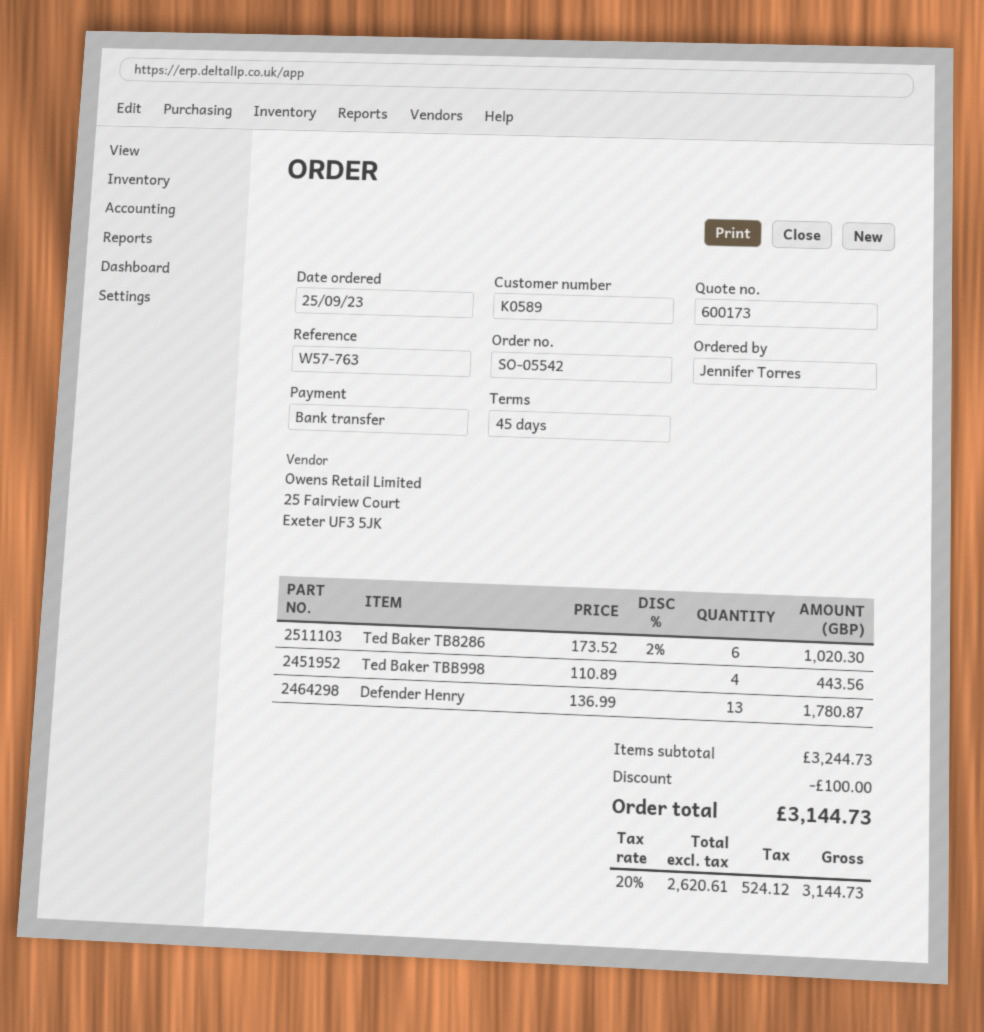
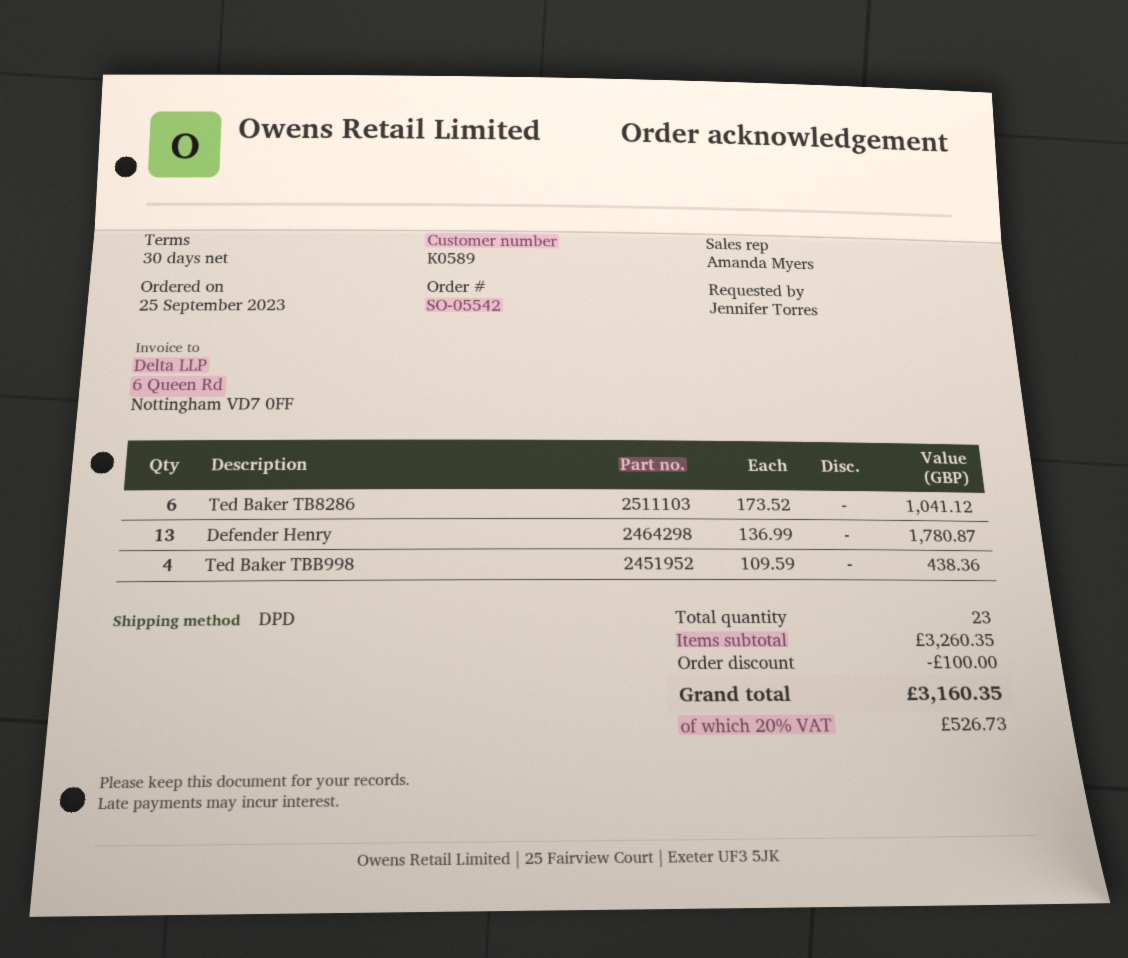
payment terms: 45 days -> 30 days
Ted Baker TB8286: 6 x 173.52 - 2% = 1020.30 -> 6 x 173.52 = 1041.12
Ted Baker TBB998: 4 x 110.89 = 443.56 -> 4 x 109.59 = 438.36
subtotal: 3244.73 -> 3260.35
tax: 20% = 524.12 -> 20% = 526.73
total: 3144.73 -> 3160.35

